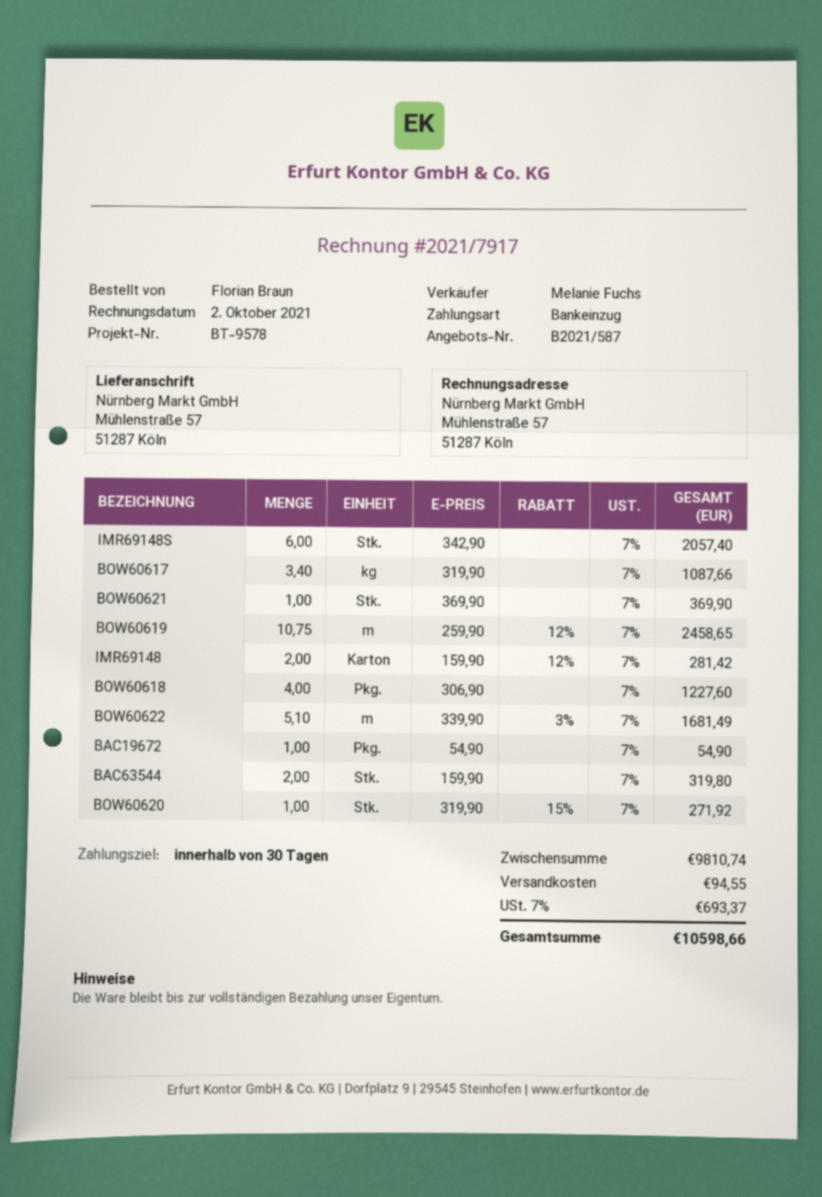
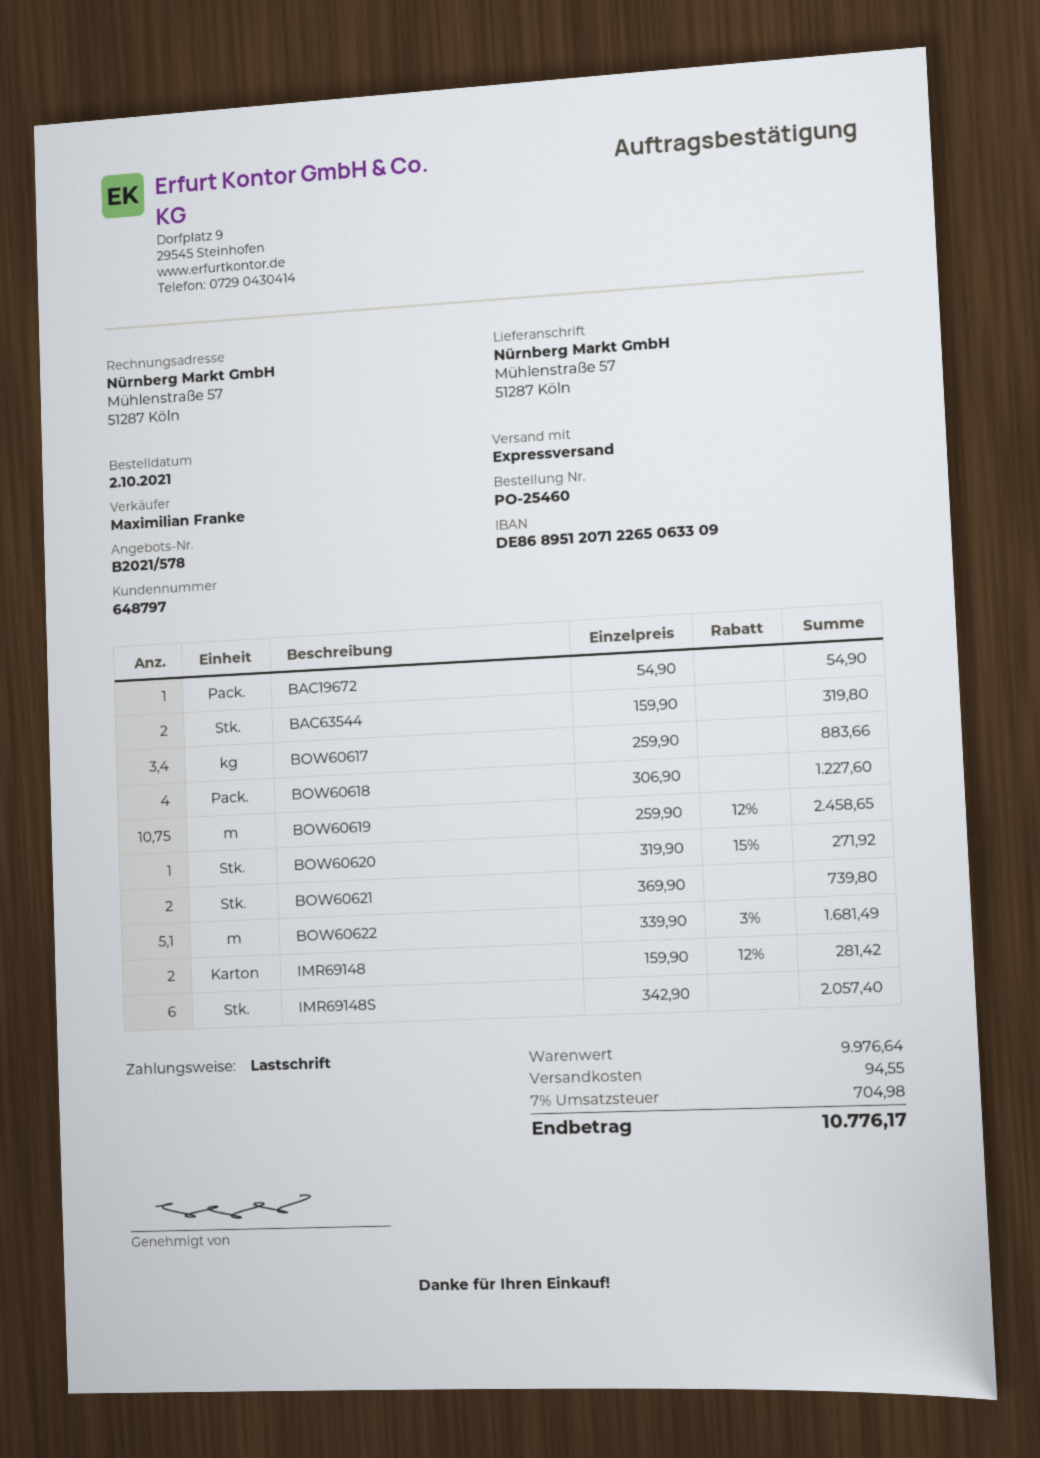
quote number: B2021/587 -> B2021/578
sales rep: Melanie Fuchs -> Maximilian Franke
BOW60617: 3.4 x 319.90 = 1087.66 -> 3.4 x 259.90 = 883.66
BOW60621: 1 x 369.90 = 369.90 -> 2 x 369.90 = 739.80
subtotal: 9810.74 -> 9976.64
tax: 7% = 693.37 -> 7% = 704.98
total: 10598.66 -> 10776.17

